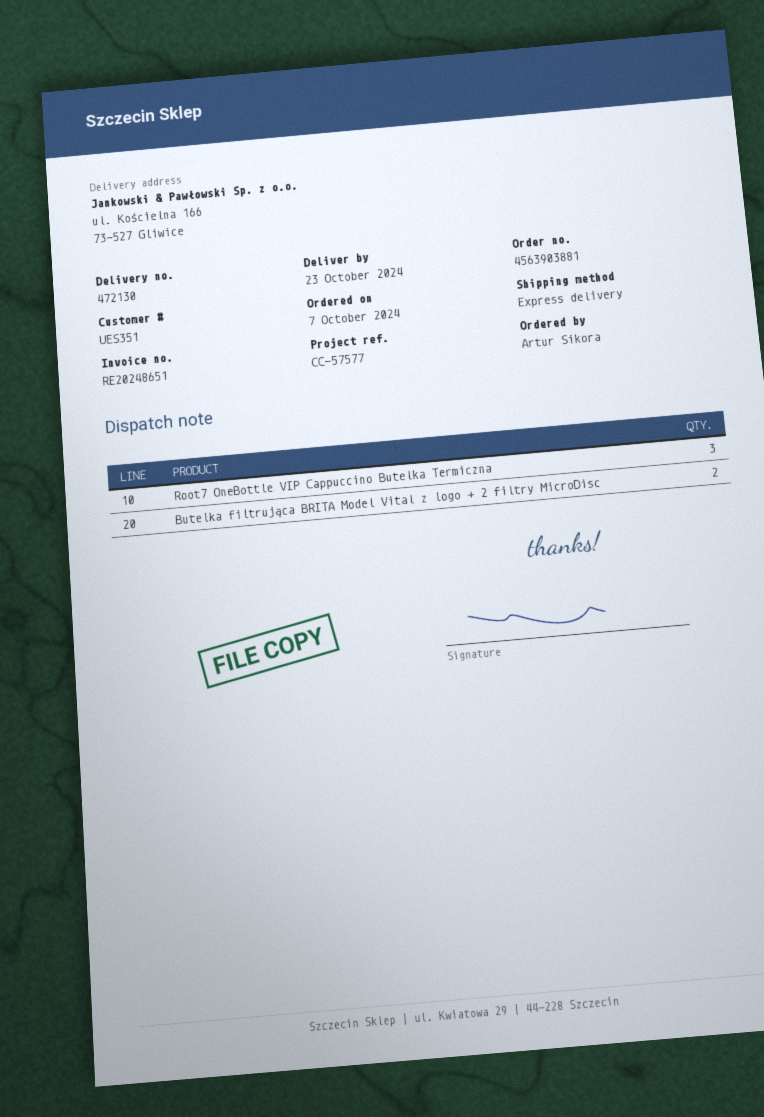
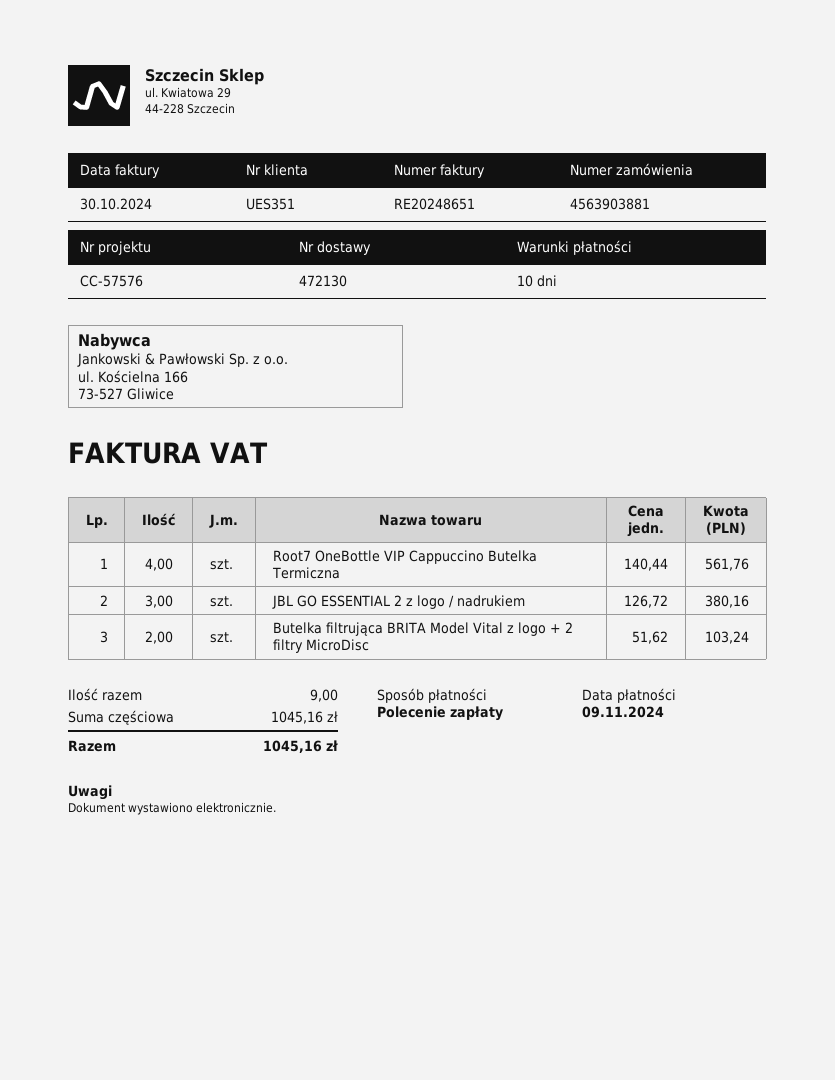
reference: CC-57577 -> CC-57576
Root7 OneBottle VIP Cappuccino Butelka Termiczna: 3 -> 4
JBL GO ESSENTIAL 2 z logo / nadrukiem: none -> 3

